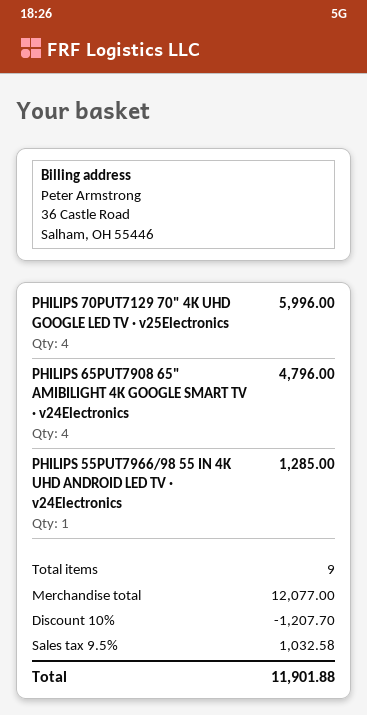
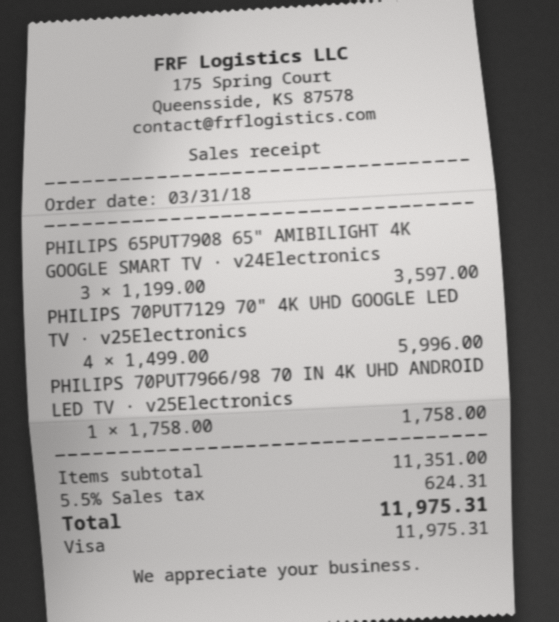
PHILIPS 65PUT7908 65" AMIBILIGHT 4K GOOGLE SMART TV · v24Electronics: 4 for 4796.00 -> 3 for 3597.00
PHILIPS 55PUT7966/98 55 IN 4K UHD ANDROID LED TV · v24Electronics: 1 for 1285.00 -> none
PHILIPS 70PUT7966/98 70 IN 4K UHD ANDROID LED TV · v25Electronics: none -> 1 for 1758.00
subtotal: 12077.00 -> 11351.00
discount: 10% = 1207.70 -> none
tax: 9.5% = 1032.58 -> 5.5% = 624.31
total: 11901.88 -> 11975.31

